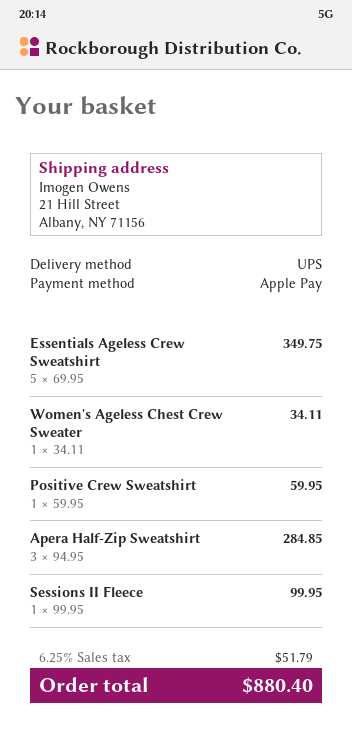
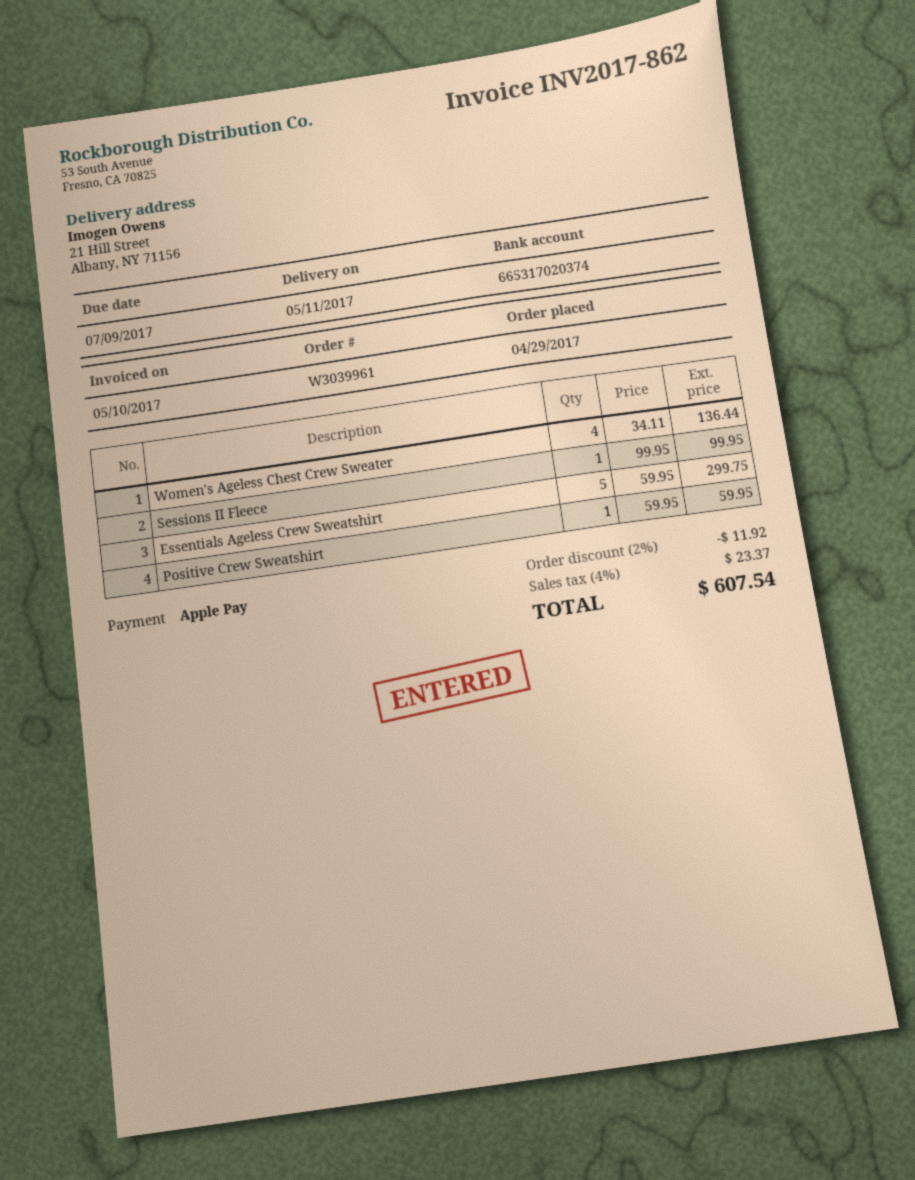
Essentials Ageless Crew Sweatshirt: 5 x 69.95 = 349.75 -> 5 x 59.95 = 299.75
Women's Ageless Chest Crew Sweater: 1 x 34.11 = 34.11 -> 4 x 34.11 = 136.44
Apera Half-Zip Sweatshirt: 3 x 94.95 = 284.85 -> none
discount: none -> 2% = 11.92
tax: 6.25% = 51.79 -> 4% = 23.37
total: 880.40 -> 607.54

